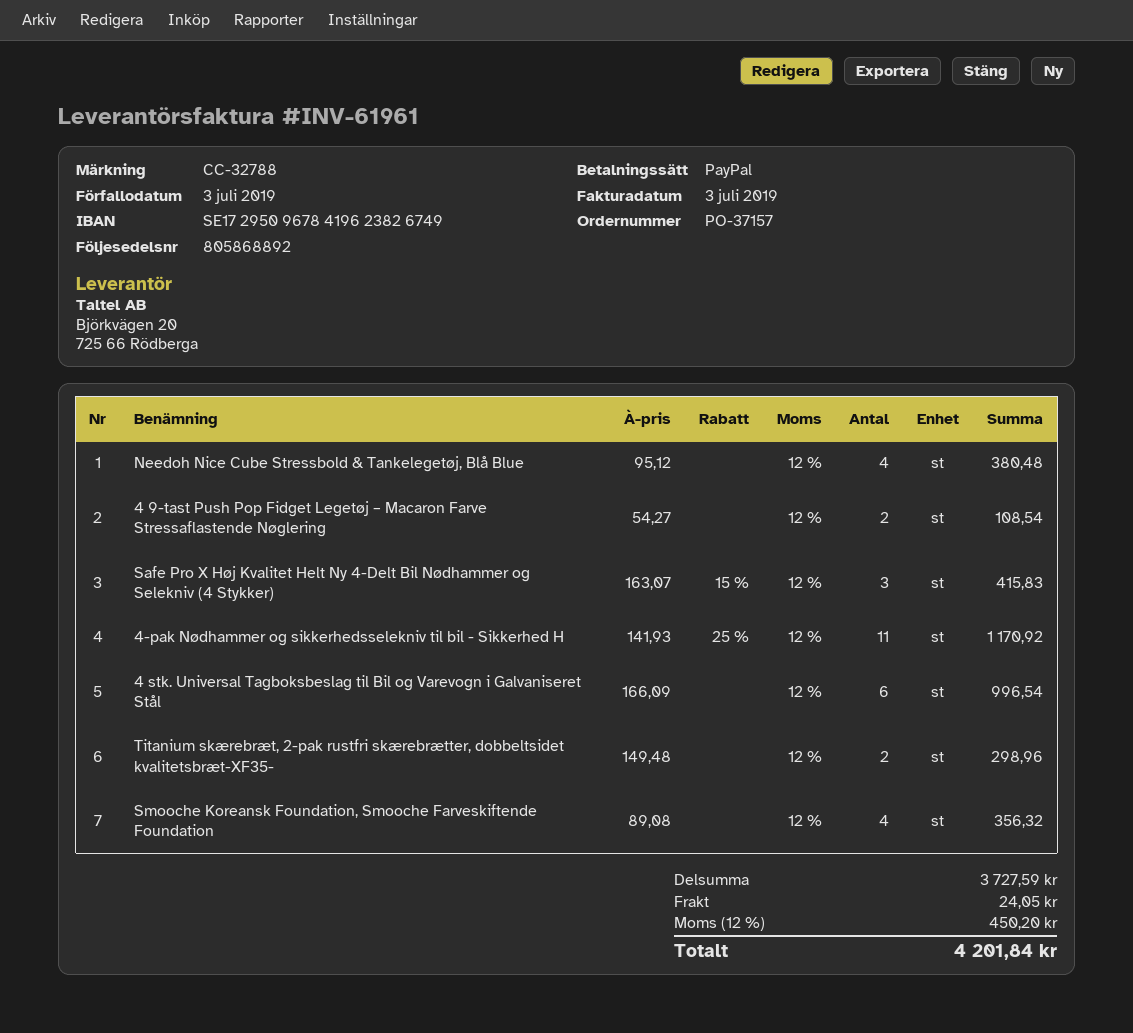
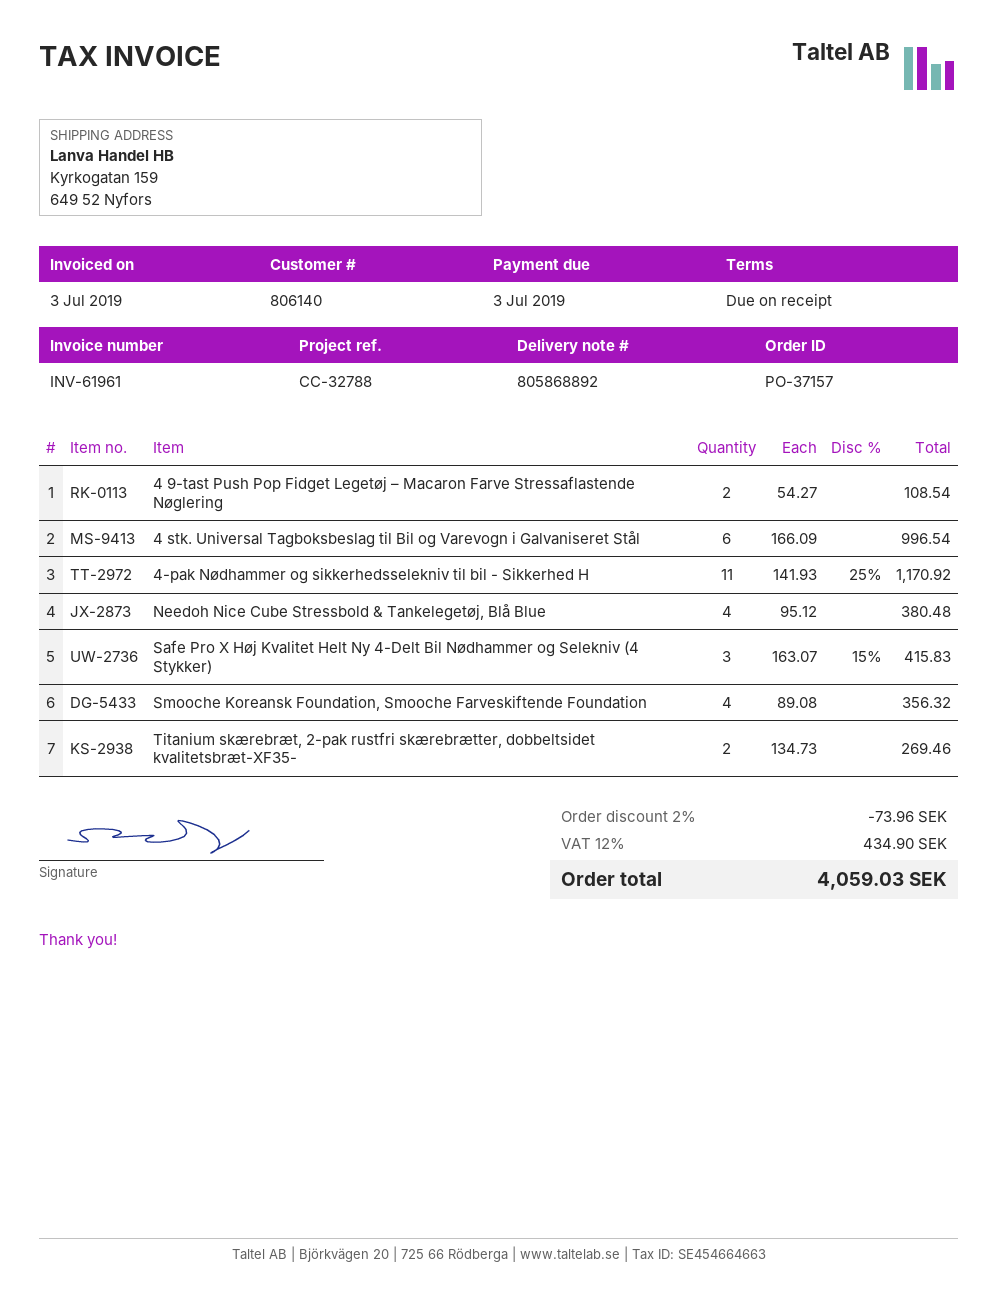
Titanium skærebræt, 2-pak rustfri skærebrætter, dobbeltsidet kvalitetsbræt-XF35-: 2 x 149.48 = 298.96 -> 2 x 134.73 = 269.46
discount: none -> 2% = 73.96
shipping: 24.05 -> none
tax: 12% = 450.20 -> 12% = 434.90
total: 4201.84 -> 4059.03

